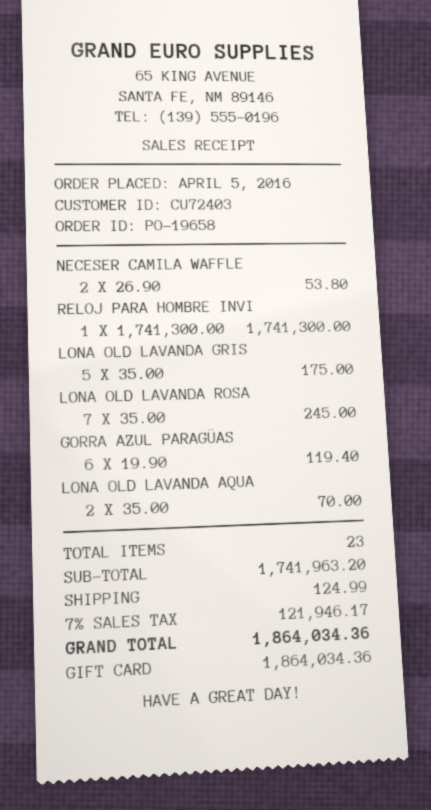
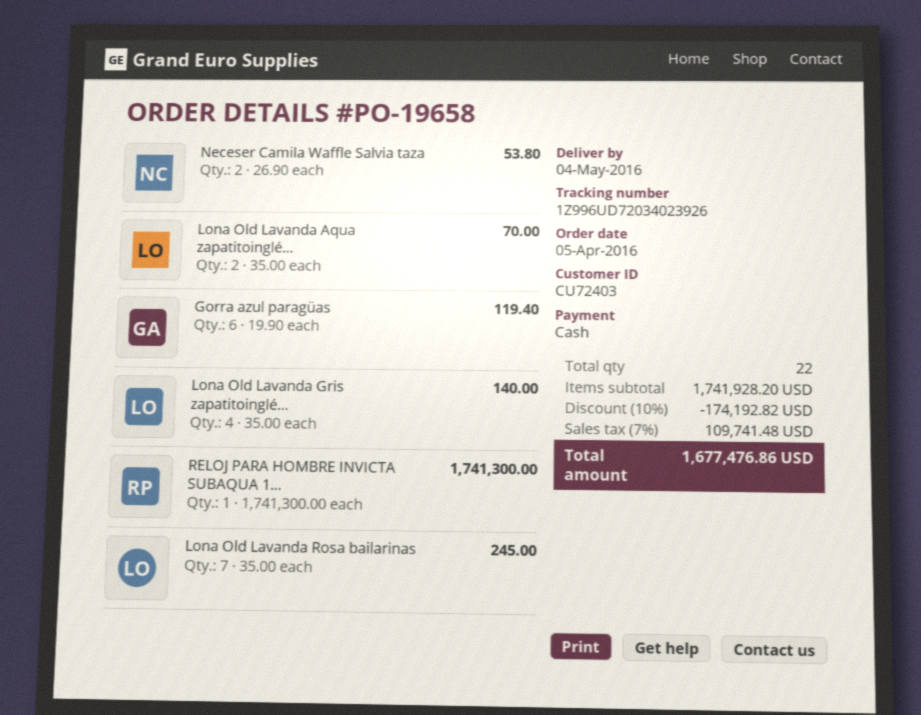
payment method: gift card -> cash
LONA OLD LAVANDA GRIS: 5 x 35.00 = 175.00 -> 4 x 35.00 = 140.00
total quantity: 23 -> 22
subtotal: 1741963.20 -> 1741928.20
discount: none -> 10% = 174192.82
shipping: 124.99 -> none
tax: 7% = 121946.17 -> 7% = 109741.48
total: 1864034.36 -> 1677476.86

